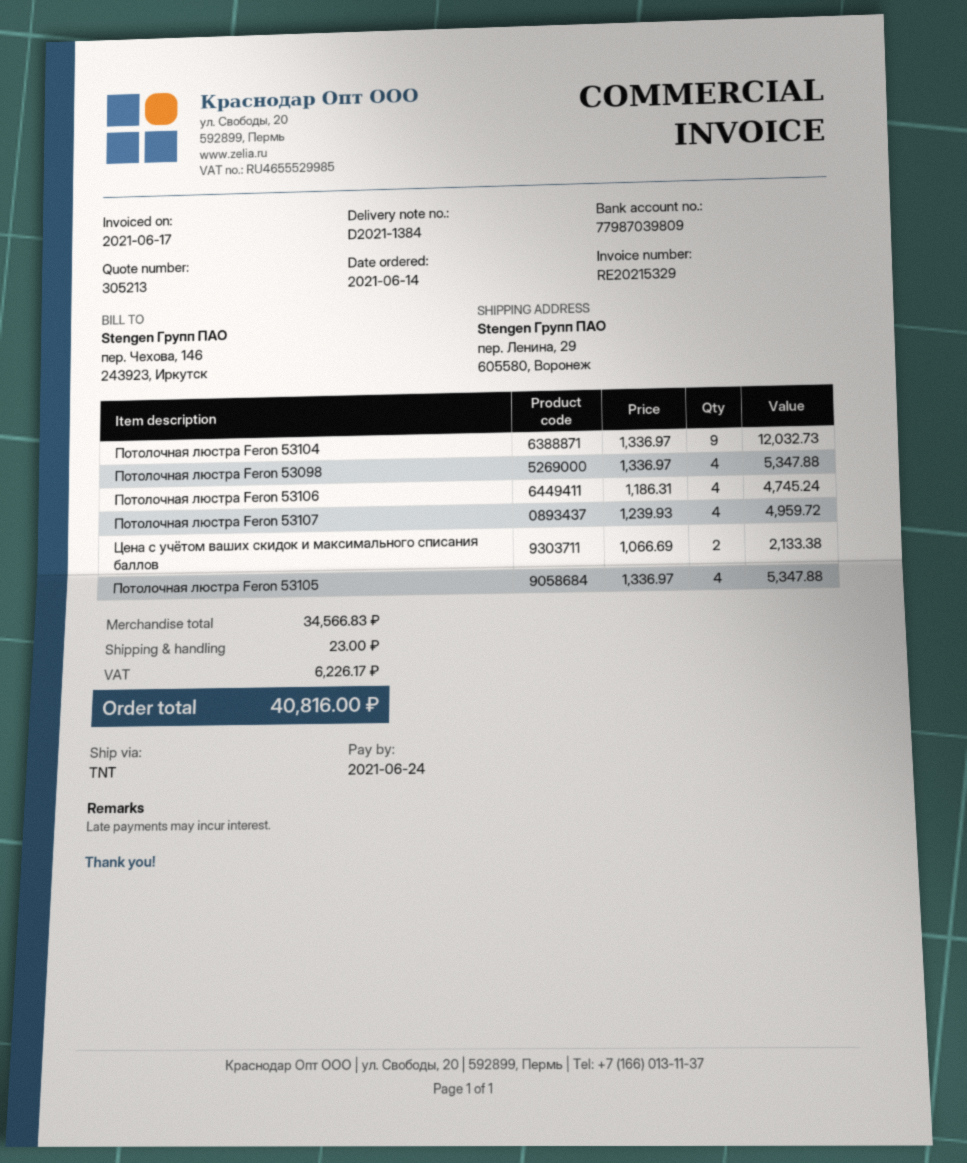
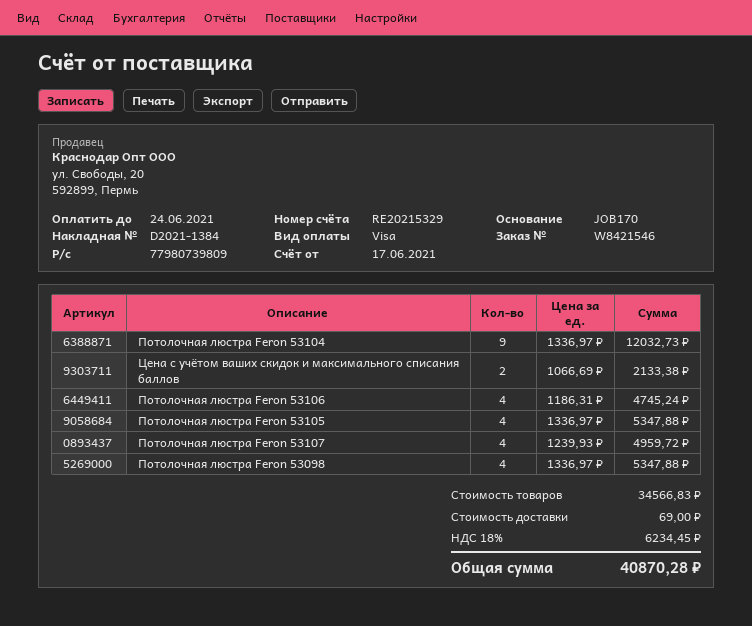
bank account: 77987039809 -> 77980739809
shipping: 23.00 -> 69.00
tax: 6226.17 -> 6234.45
total: 40816.00 -> 40870.28

